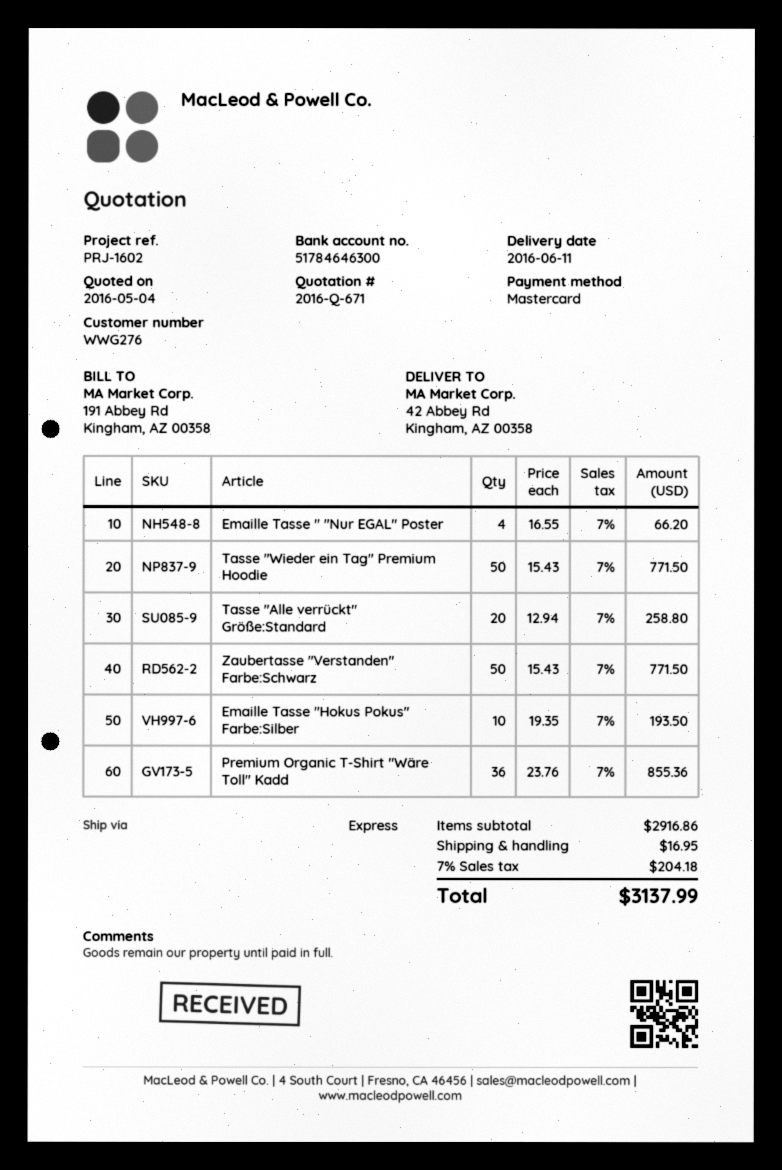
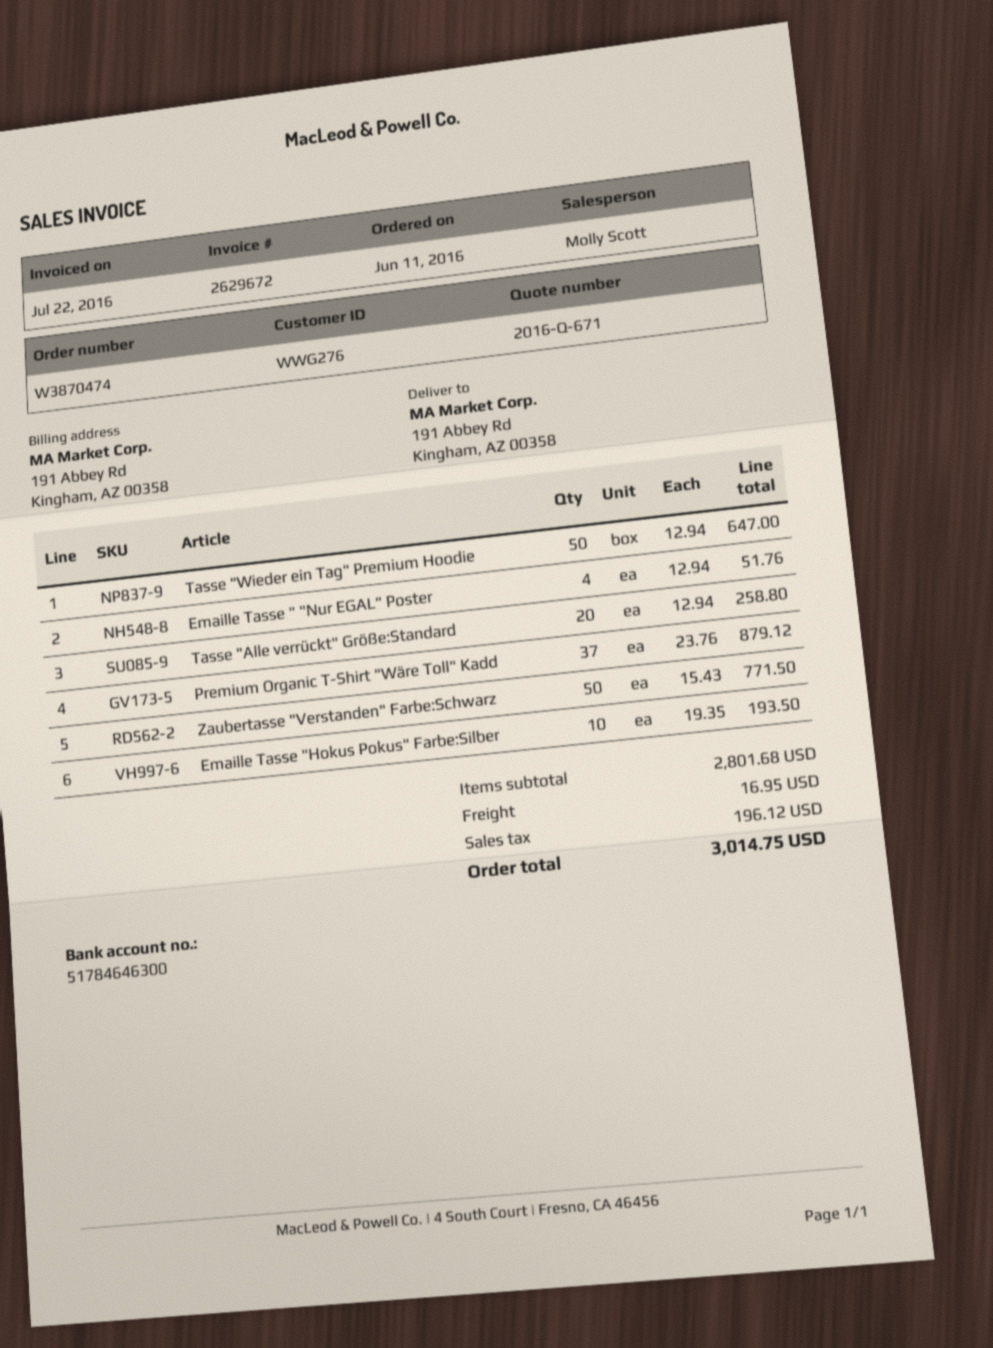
ship to: 42 Abbey Rd, Kingham, AZ 00358 -> 191 Abbey Rd, Kingham, AZ 00358
Emaille Tasse " "Nur EGAL" Poster: 4 x 16.55 = 66.20 -> 4 x 12.94 = 51.76
Tasse "Wieder ein Tag" Premium Hoodie: 50 x 15.43 = 771.50 -> 50 x 12.94 = 647.00
Premium Organic T-Shirt "Wäre Toll" Kadd: 36 x 23.76 = 855.36 -> 37 x 23.76 = 879.12
subtotal: 2916.86 -> 2801.68
tax: 204.18 -> 196.12
total: 3137.99 -> 3014.75

